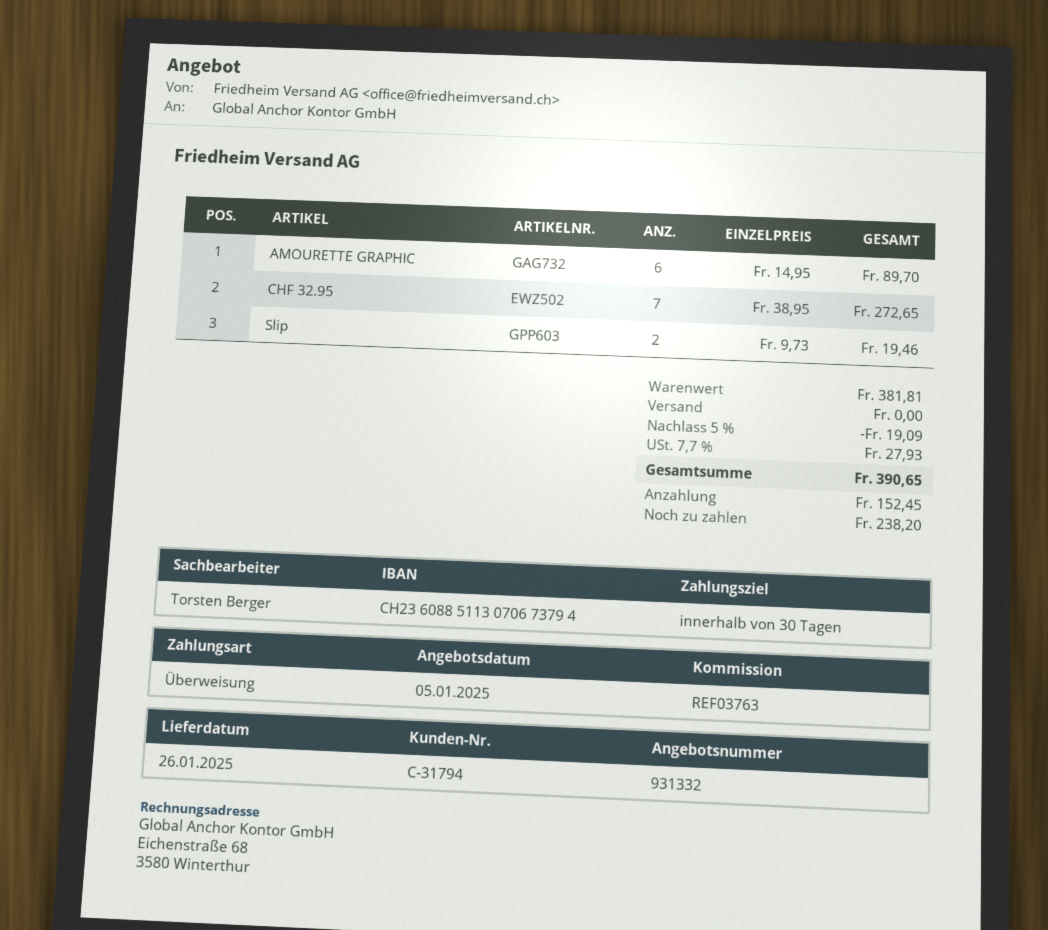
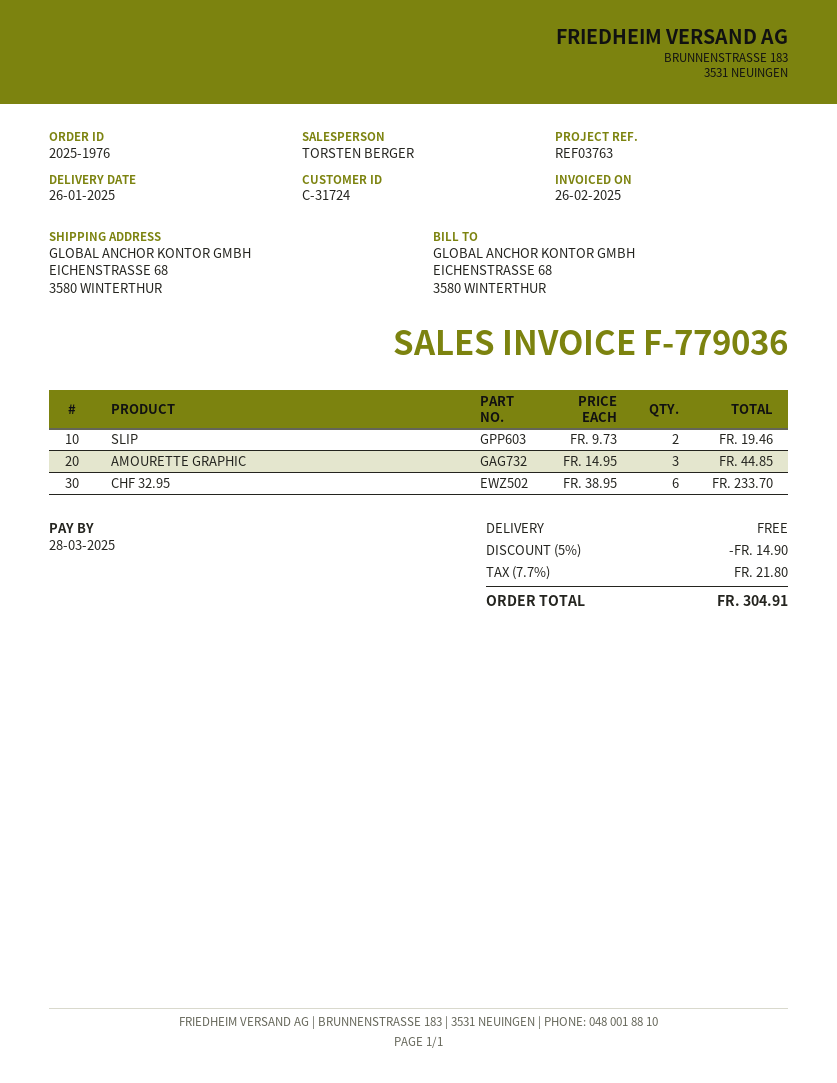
customer number: C-31794 -> C-31724
AMOURETTE GRAPHIC: 6 x 14.95 = 89.70 -> 3 x 14.95 = 44.85
CHF 32.95: 7 x 38.95 = 272.65 -> 6 x 38.95 = 233.70
discount: 5% = 19.09 -> 5% = 14.90
tax: 7.7% = 27.93 -> 7.7% = 21.80
total: 390.65 -> 304.91

